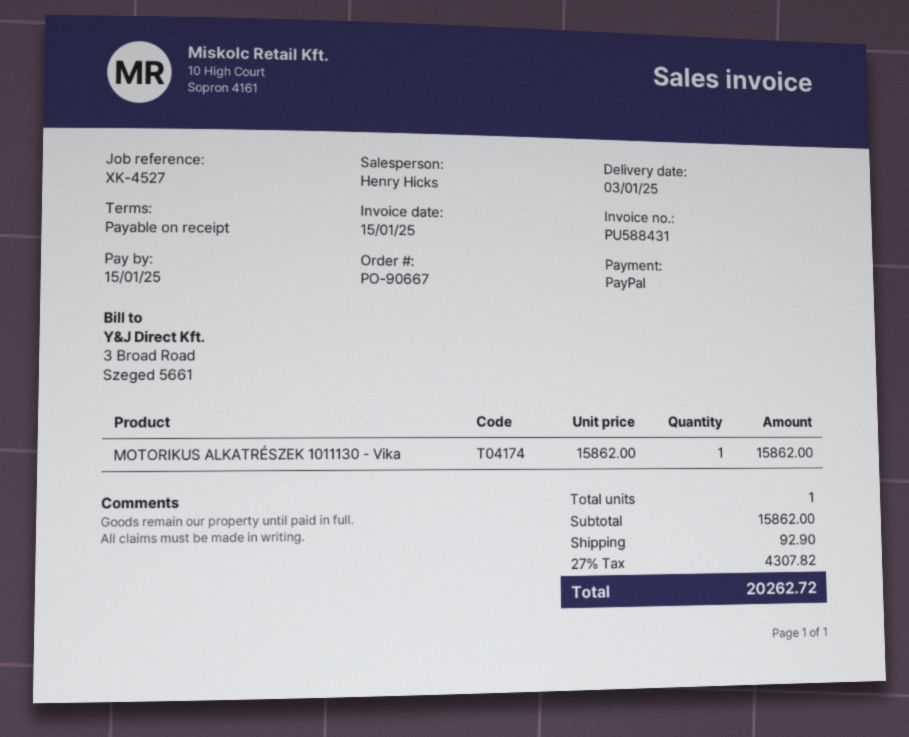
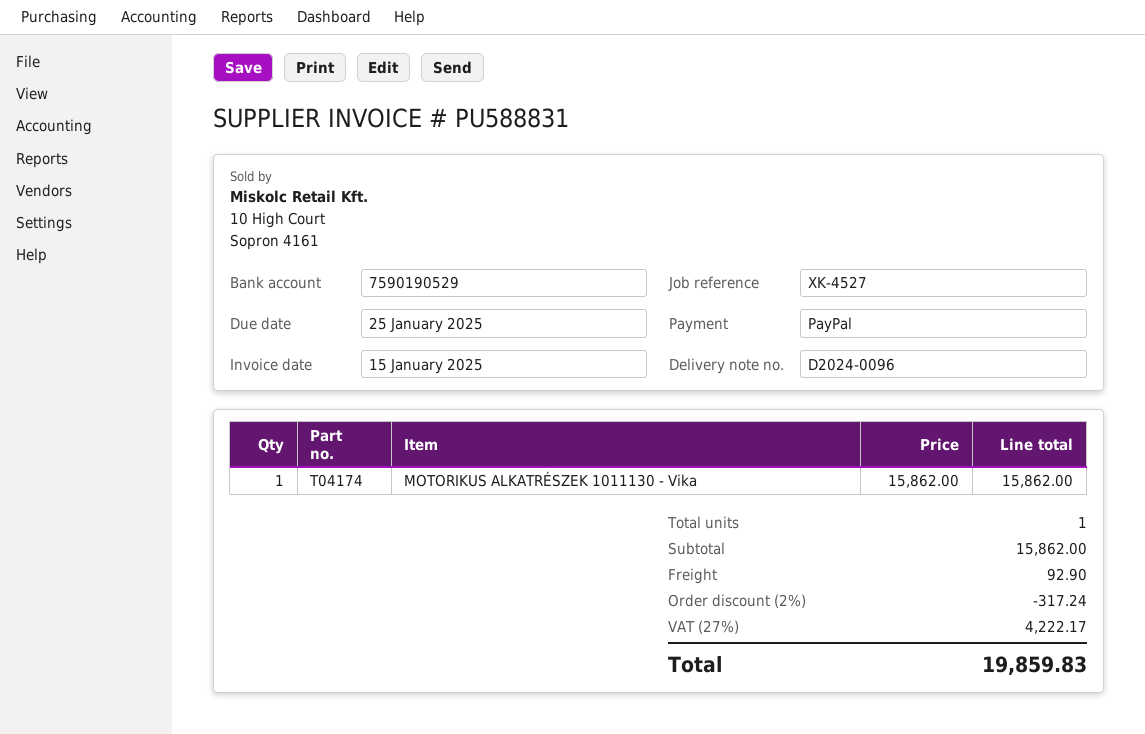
invoice number: PU588431 -> PU588831
due date: 2025-01-15 -> 2025-01-25
discount: none -> 2% = 317.24
tax: 27% = 4307.82 -> 27% = 4222.17
total: 20262.72 -> 19859.83

